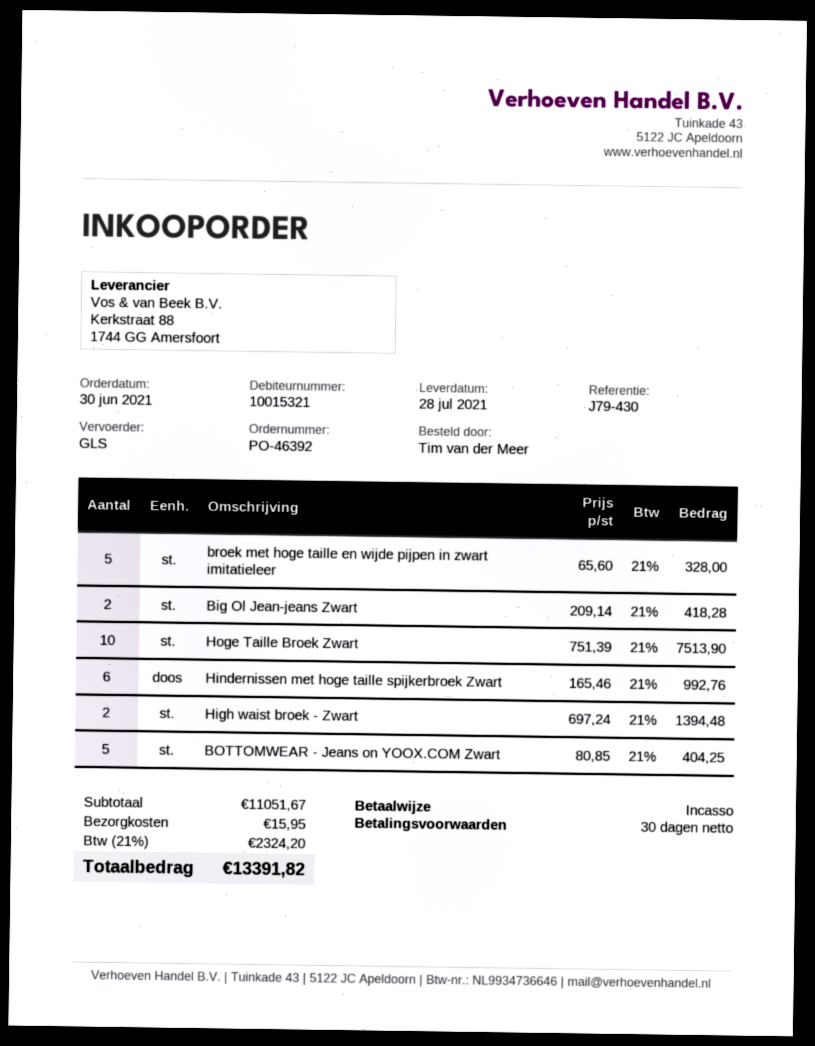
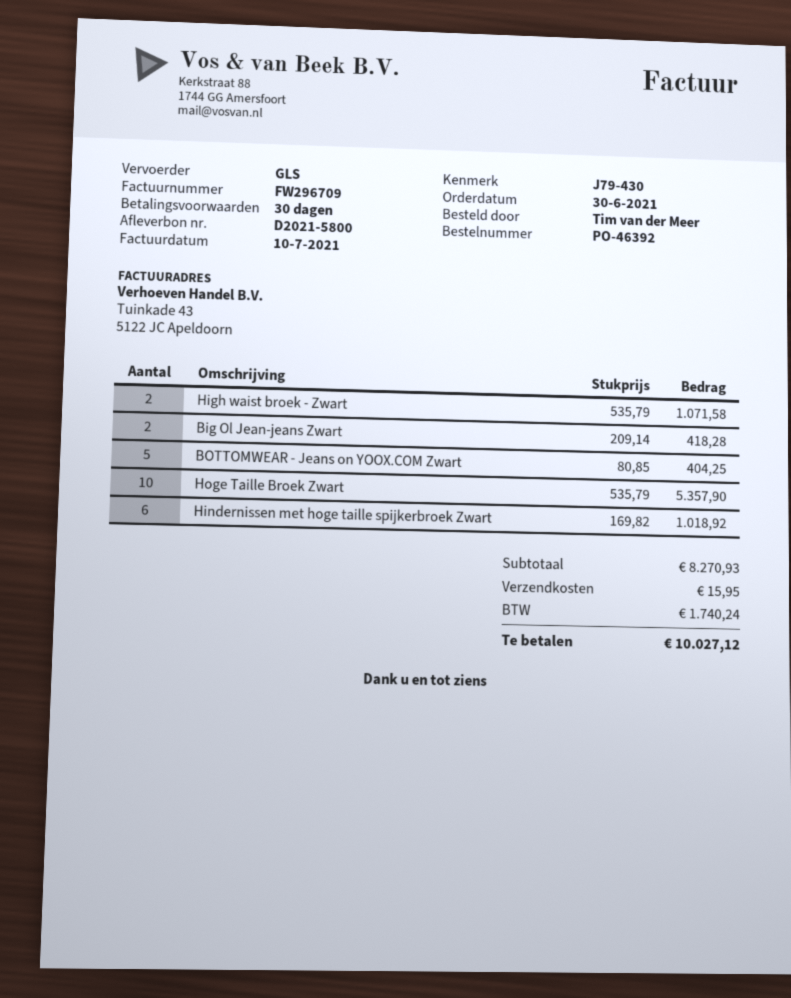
broek met hoge taille en wijde pijpen in zwart imitatieleer: 5 x 65.60 = 328.00 -> none
Hoge Taille Broek Zwart: 10 x 751.39 = 7513.90 -> 10 x 535.79 = 5357.90
Hindernissen met hoge taille spijkerbroek Zwart: 6 x 165.46 = 992.76 -> 6 x 169.82 = 1018.92
High waist broek - Zwart: 2 x 697.24 = 1394.48 -> 2 x 535.79 = 1071.58
subtotal: 11051.67 -> 8270.93
tax: 2324.20 -> 1740.24
total: 13391.82 -> 10027.12

